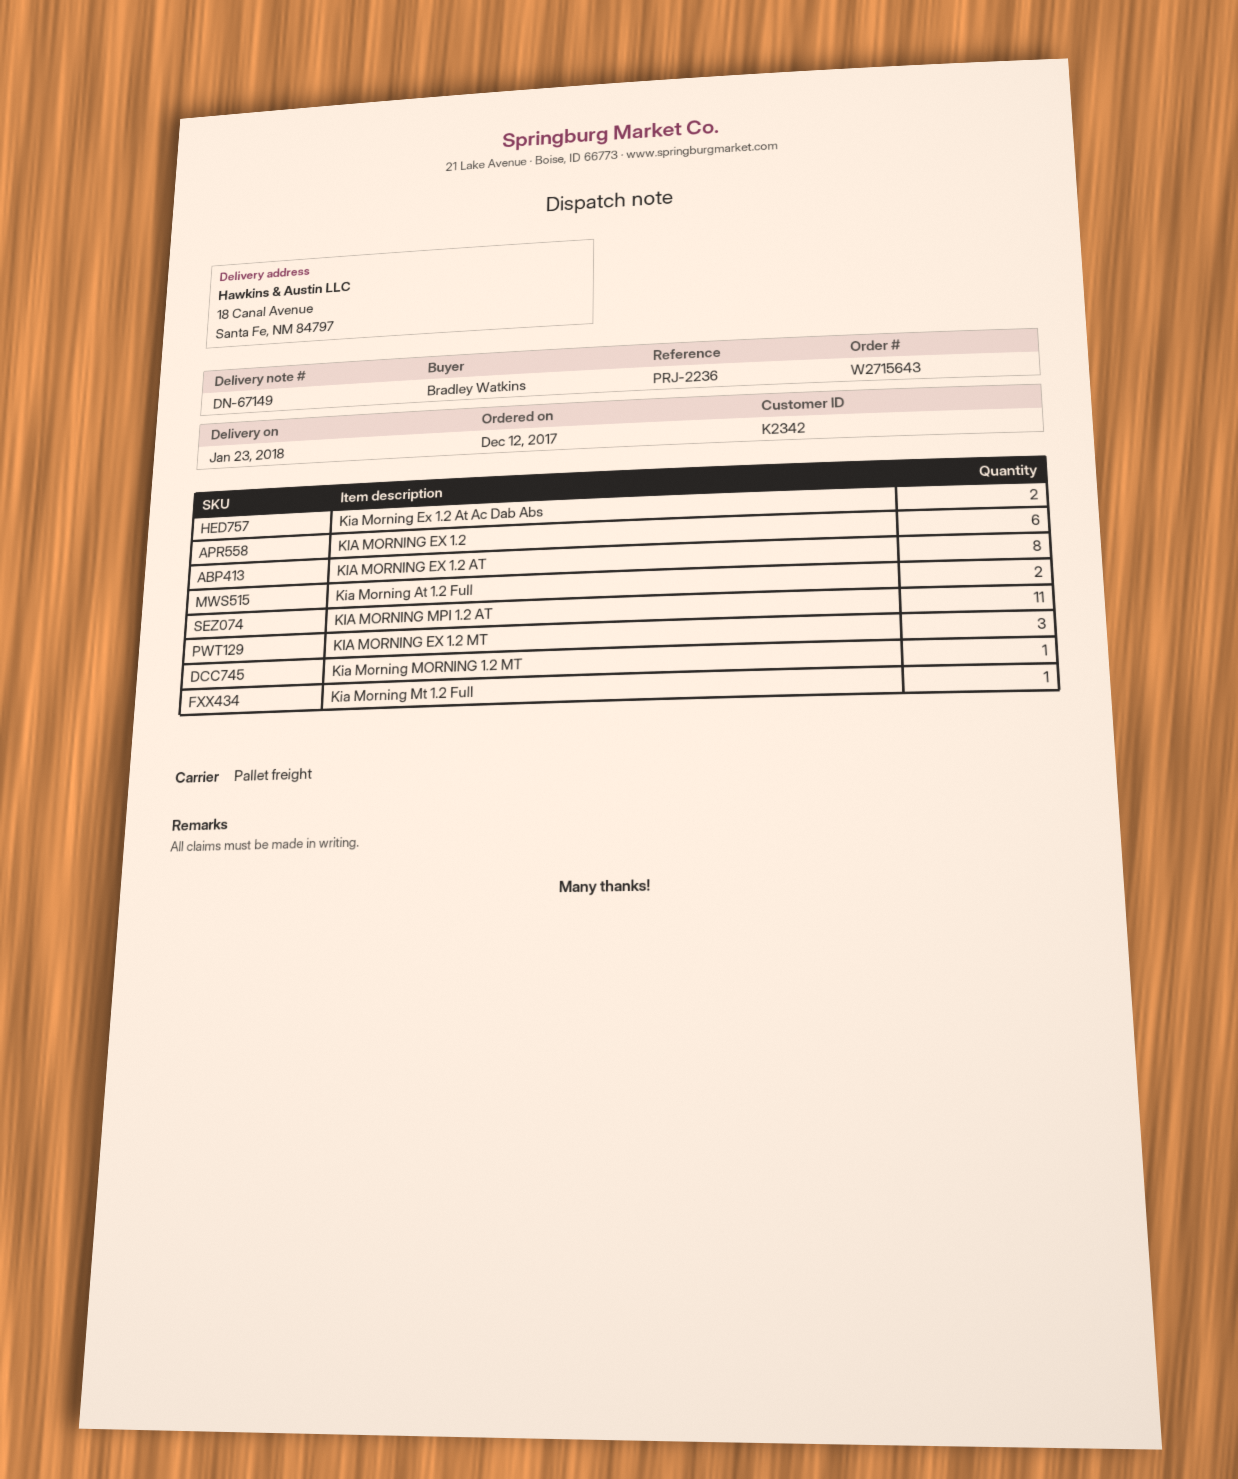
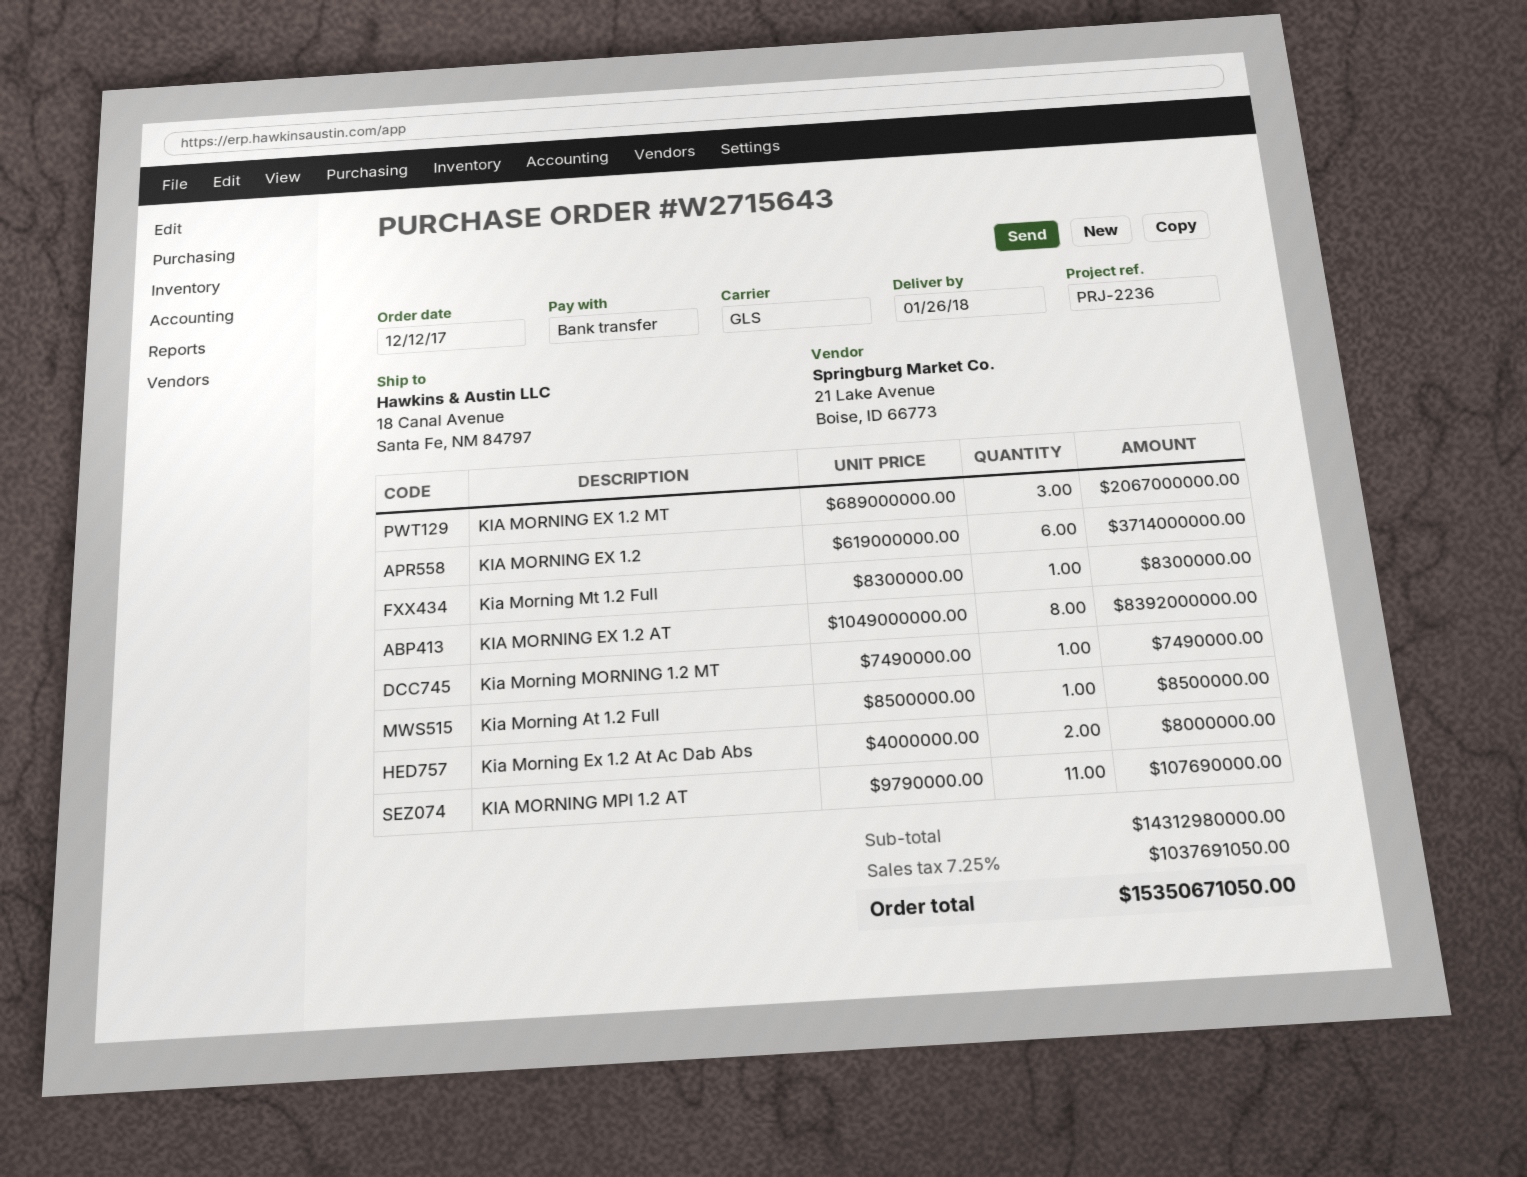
delivery date: 2018-01-23 -> 2018-01-26
shipping method: pallet freight -> GLS
Kia Morning At 1.2 Full: 2 -> 1

